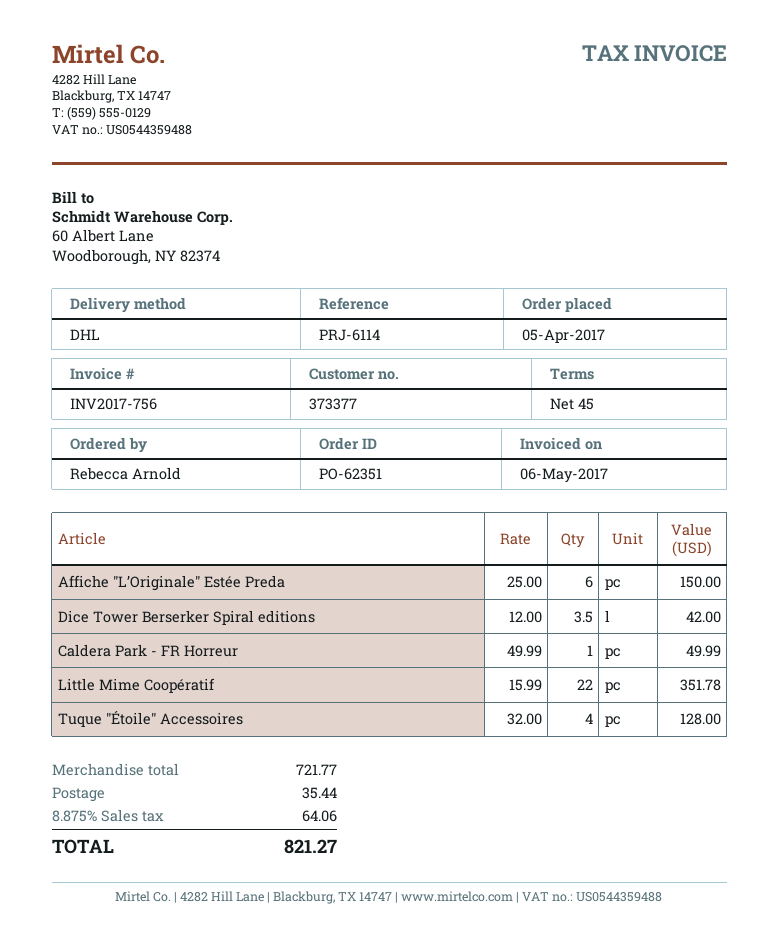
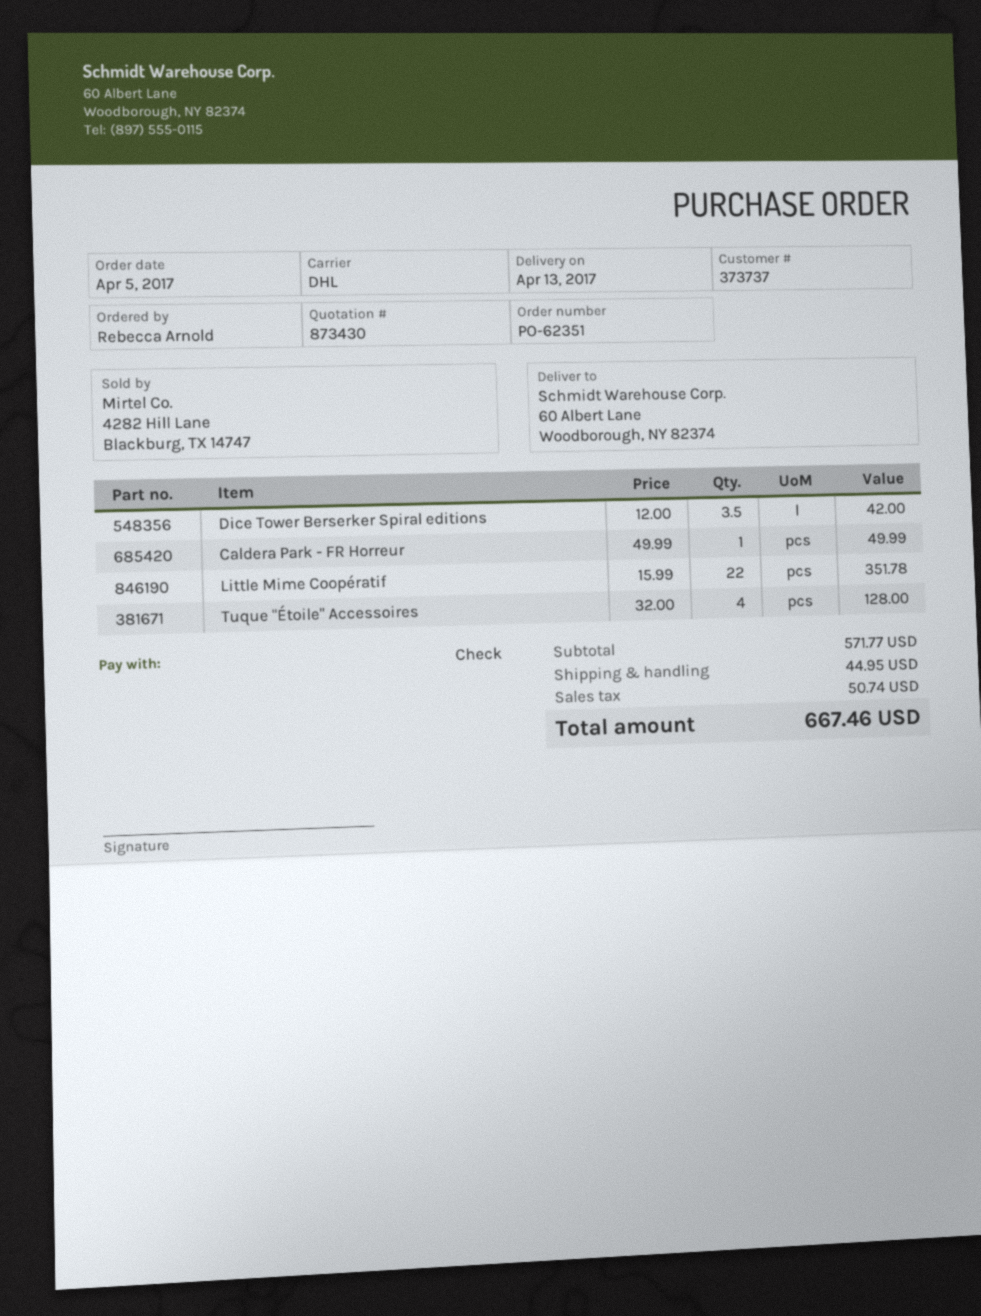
customer number: 373377 -> 373737
Affiche "L’Originale" Estée Preda: 6 x 25.00 = 150.00 -> none
subtotal: 721.77 -> 571.77
shipping: 35.44 -> 44.95
tax: 64.06 -> 50.74
total: 821.27 -> 667.46

